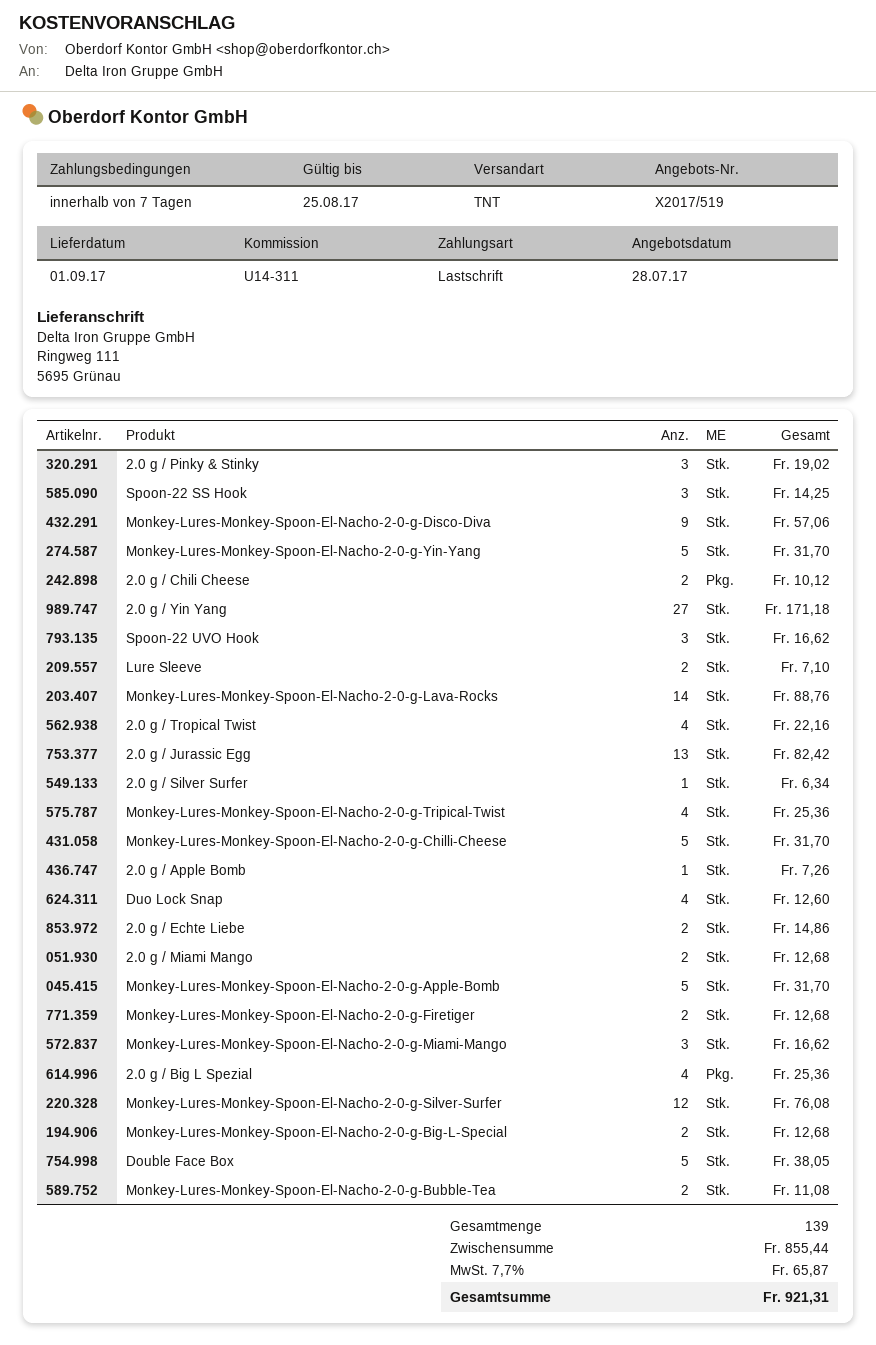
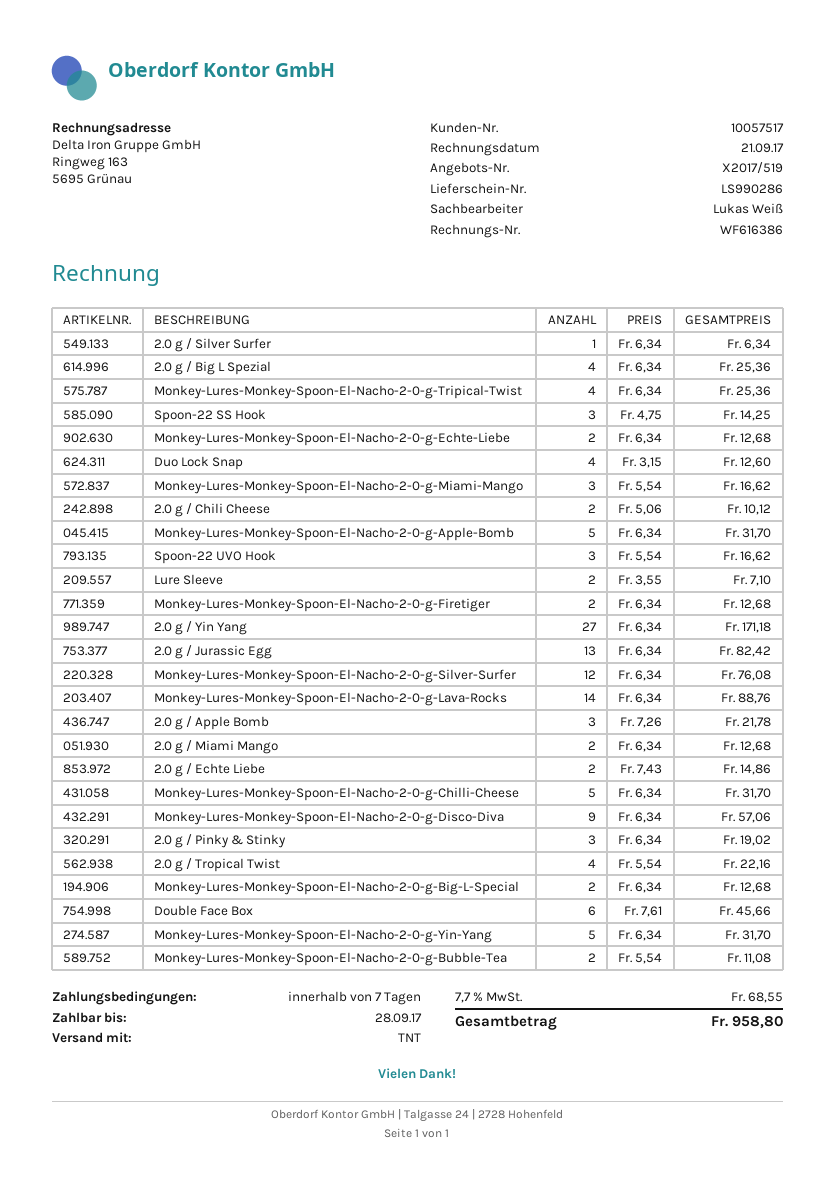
2.0 g / Apple Bomb: 1 for 7.26 -> 3 for 21.78
Double Face Box: 5 for 38.05 -> 6 for 45.66
Monkey-Lures-Monkey-Spoon-El-Nacho-2-0-g-Echte-Liebe: none -> 2 for 12.68
tax: 7.7% = 65.87 -> 7.7% = 68.55
total: 921.31 -> 958.80

